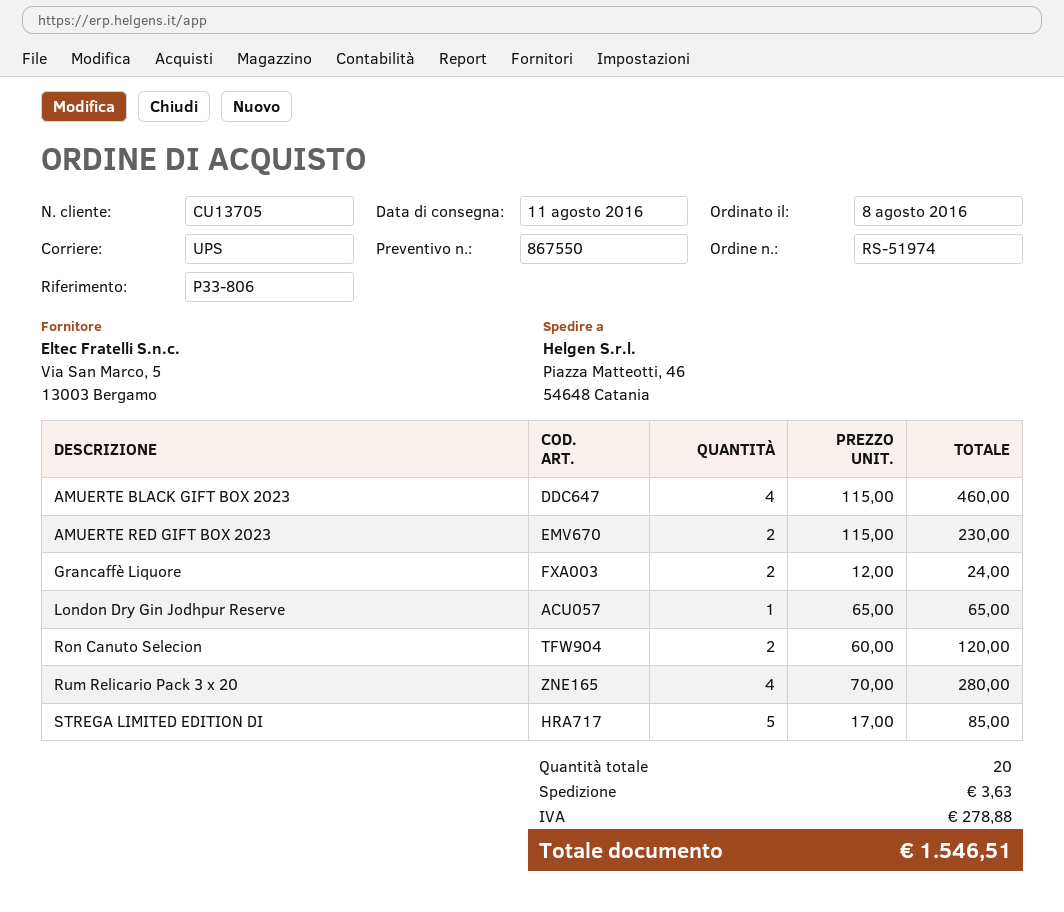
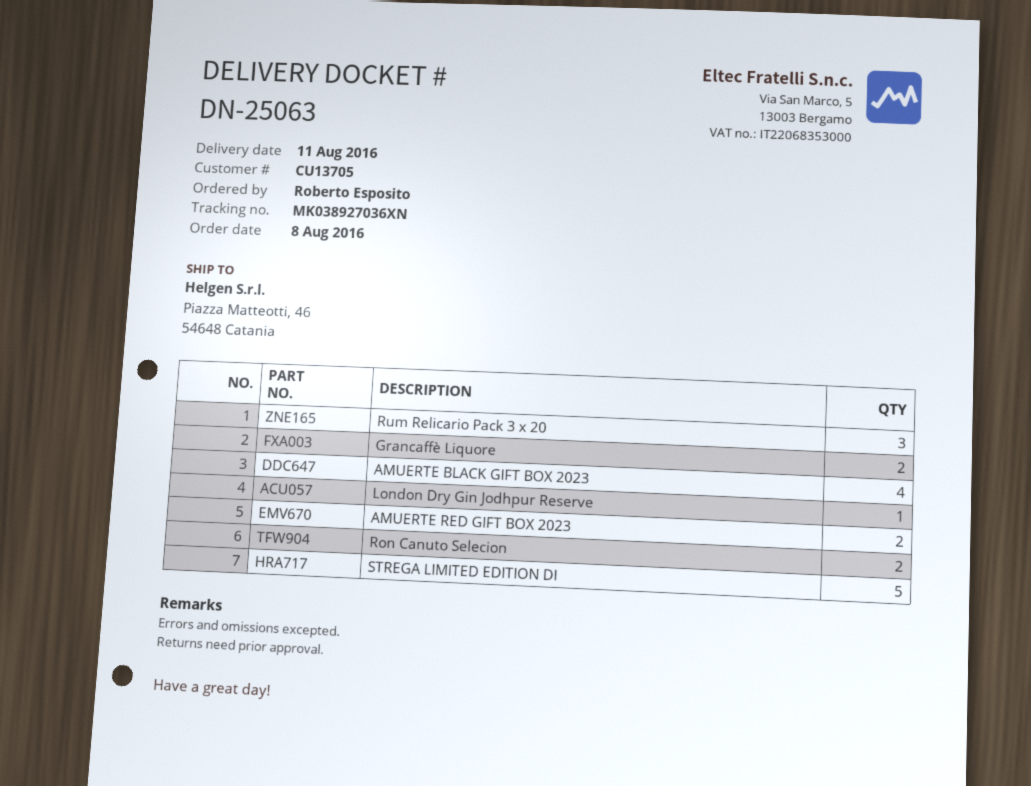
Rum Relicario Pack 3 x 20: 4 -> 3

